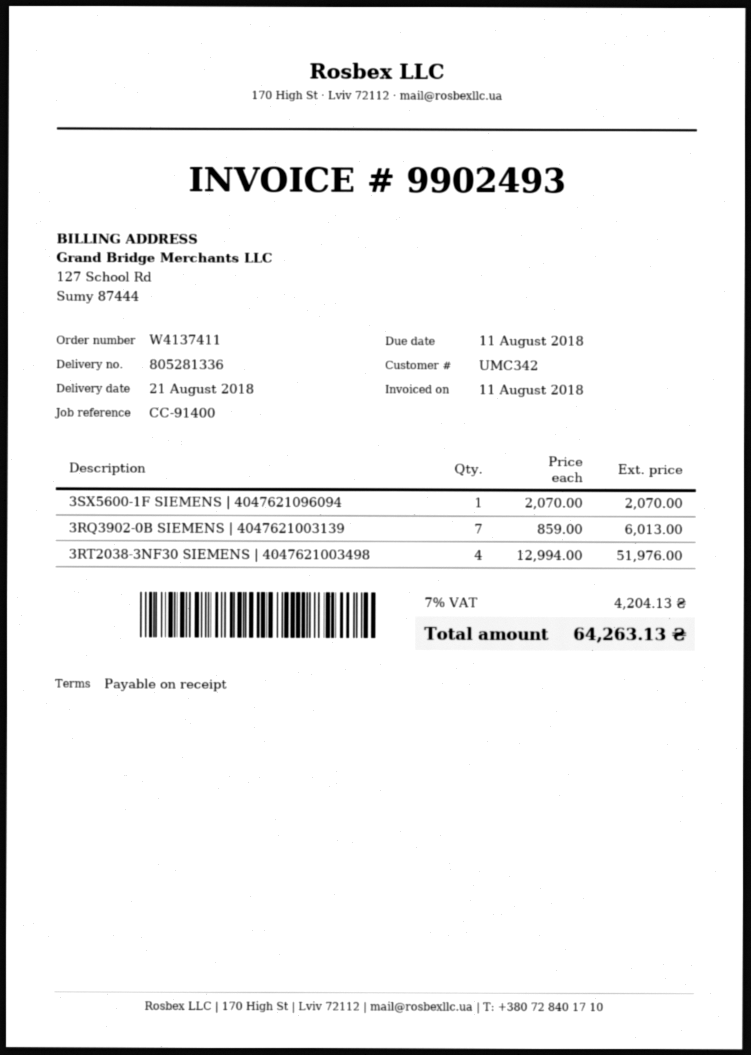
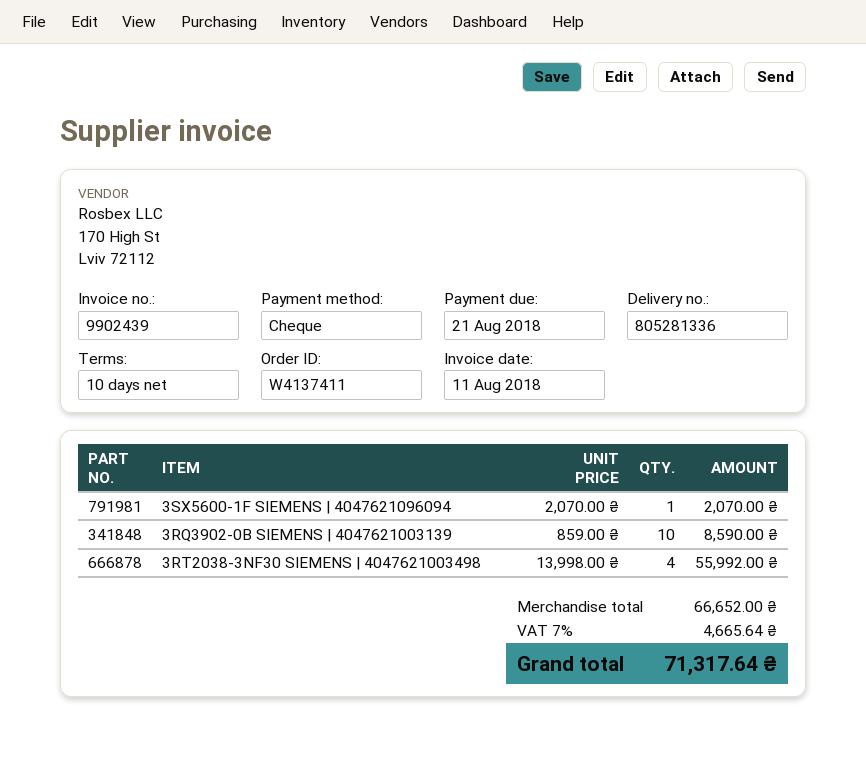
invoice number: 9902493 -> 9902439
payment terms: on receipt -> 10 days
due date: 2018-08-11 -> 2018-08-21
3RQ3902-0B SIEMENS | 4047621003139: 7 x 859.00 = 6013.00 -> 10 x 859.00 = 8590.00
3RT2038-3NF30 SIEMENS | 4047621003498: 4 x 12994.00 = 51976.00 -> 4 x 13998.00 = 55992.00
tax: 7% = 4204.13 -> 7% = 4665.64
total: 64263.13 -> 71317.64

